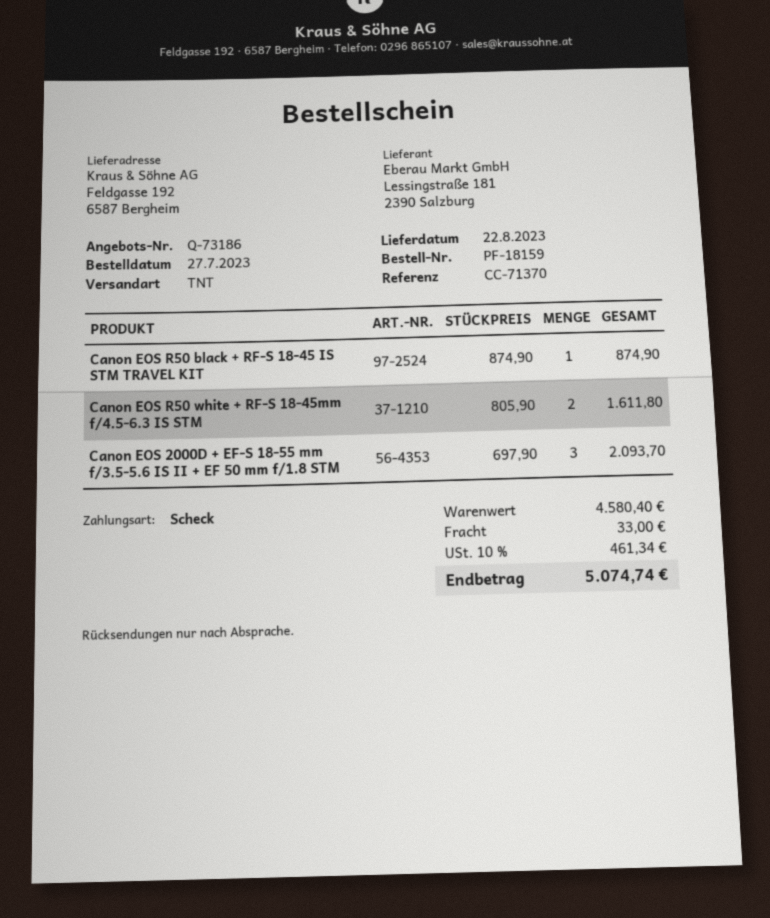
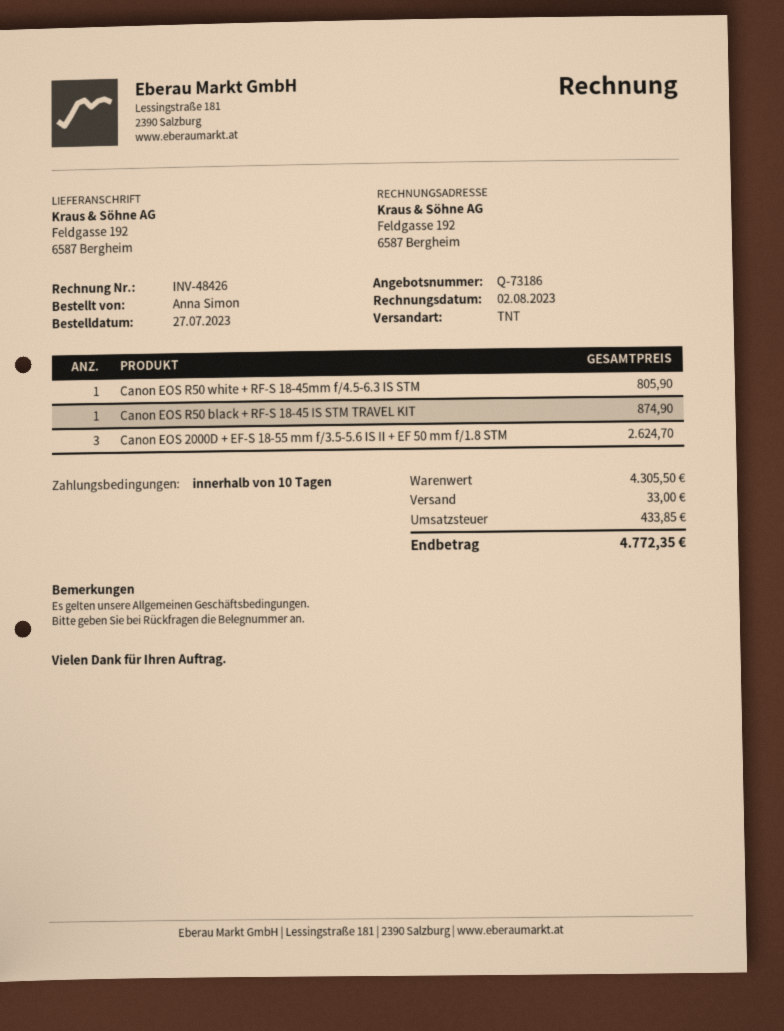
Canon EOS R50 white + RF-S 18-45mm f/4.5-6.3 IS STM: 2 for 1611.80 -> 1 for 805.90
Canon EOS 2000D + EF-S 18-55 mm f/3.5-5.6 IS II + EF 50 mm f/1.8 STM: 3 for 2093.70 -> 3 for 2624.70
subtotal: 4580.40 -> 4305.50
tax: 461.34 -> 433.85
total: 5074.74 -> 4772.35

